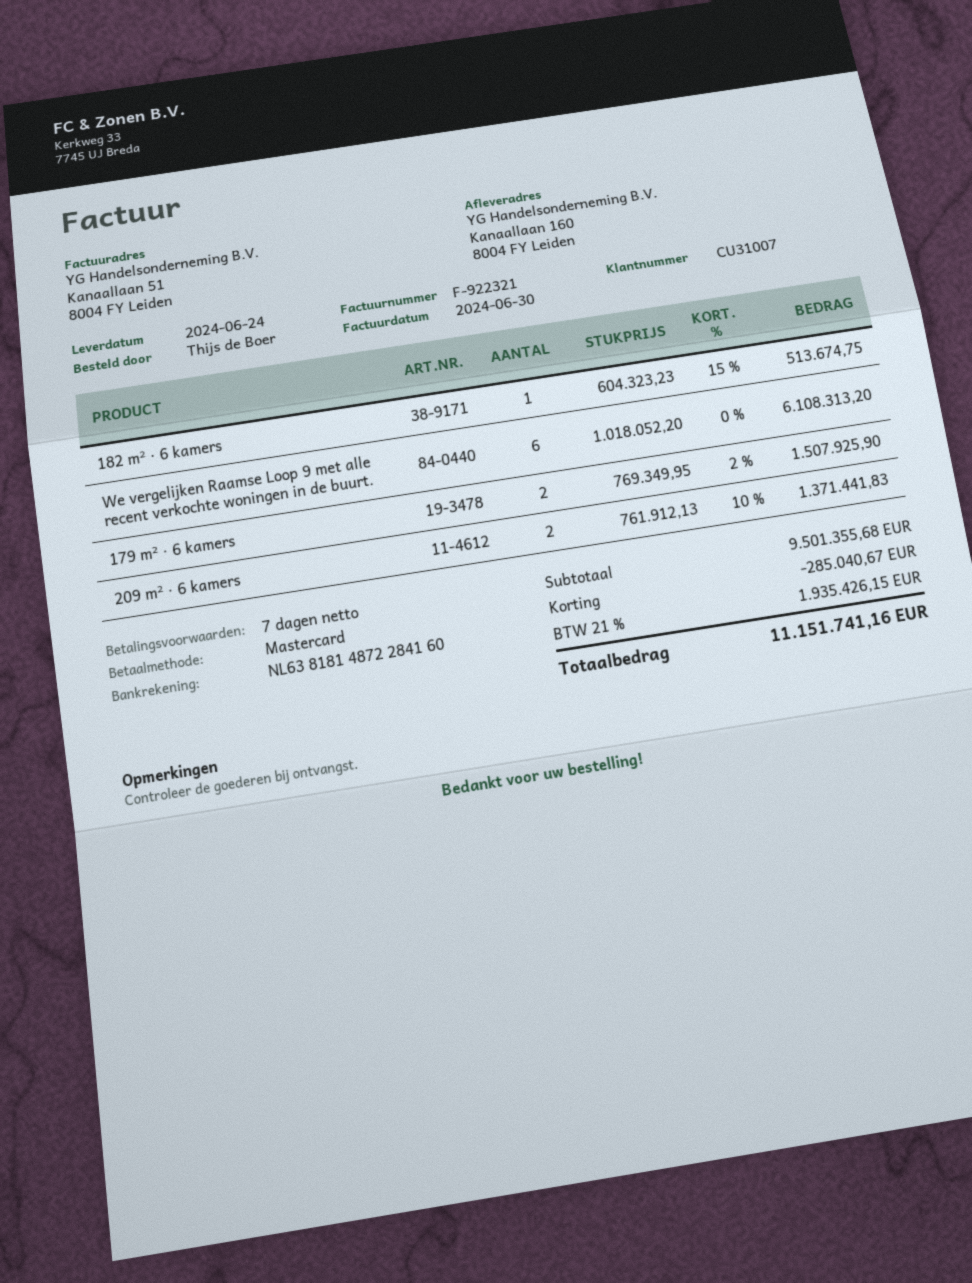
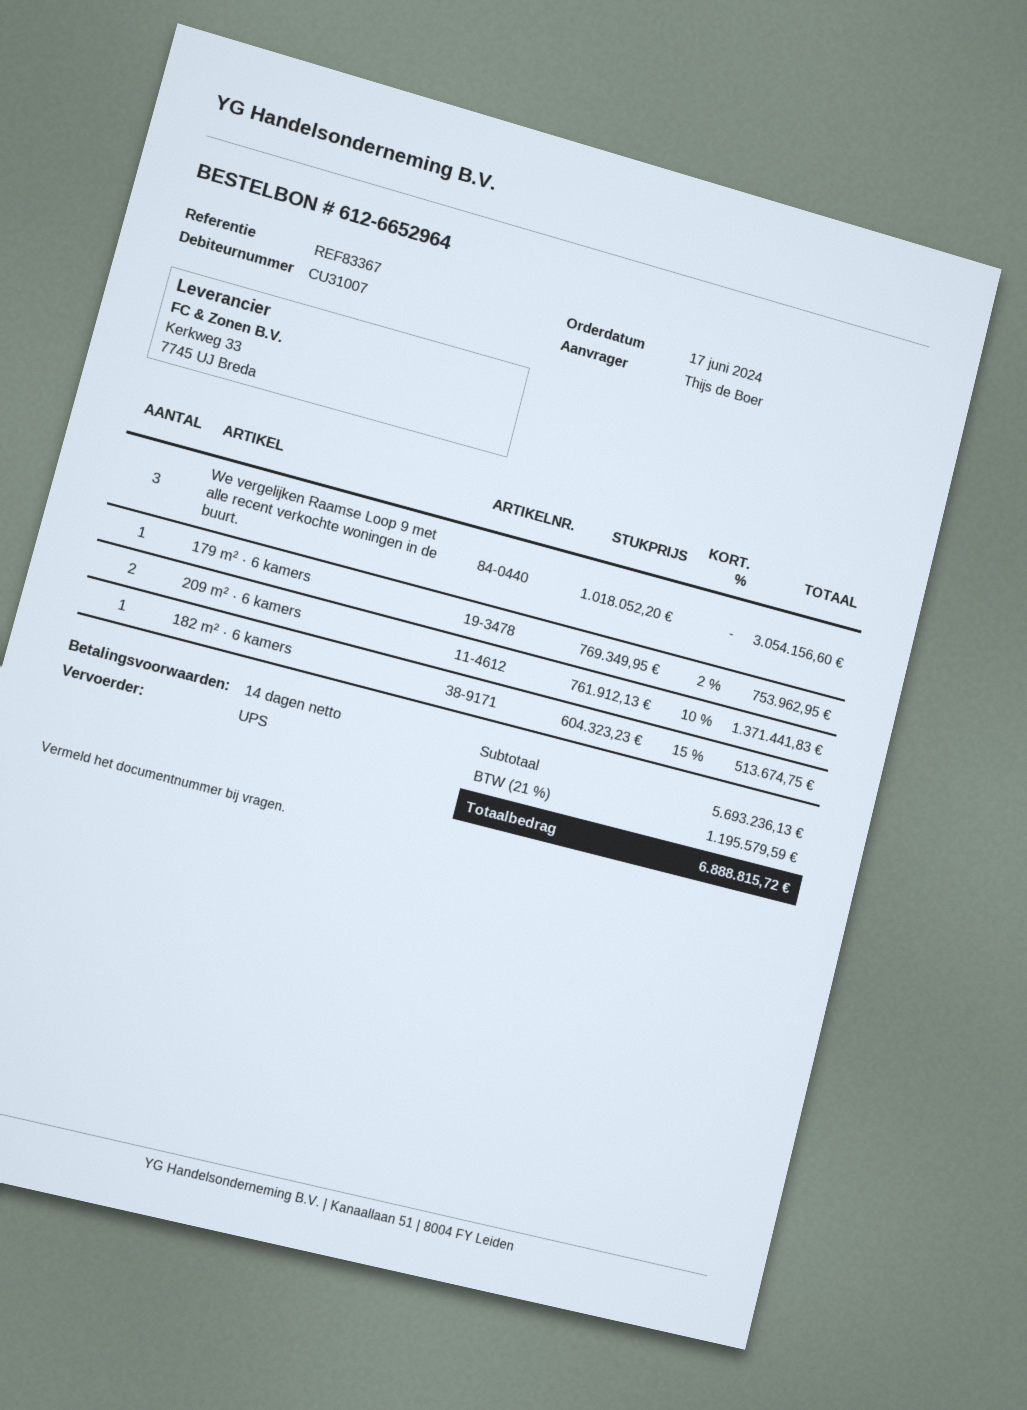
payment terms: 7 days -> 14 days
We vergelijken Raamse Loop 9 met alle recent verkochte woningen in de buurt.: 6 x 1018052.20 = 6108313.20 -> 3 x 1018052.20 = 3054156.60
179 m² · 6 kamers: 2 x 769349.95 - 2% = 1507925.90 -> 1 x 769349.95 - 2% = 753962.95
subtotal: 9501355.68 -> 5693236.13
discount: 285040.67 -> none
tax: 21% = 1935426.15 -> 21% = 1195579.59
total: 11151741.16 -> 6888815.72

